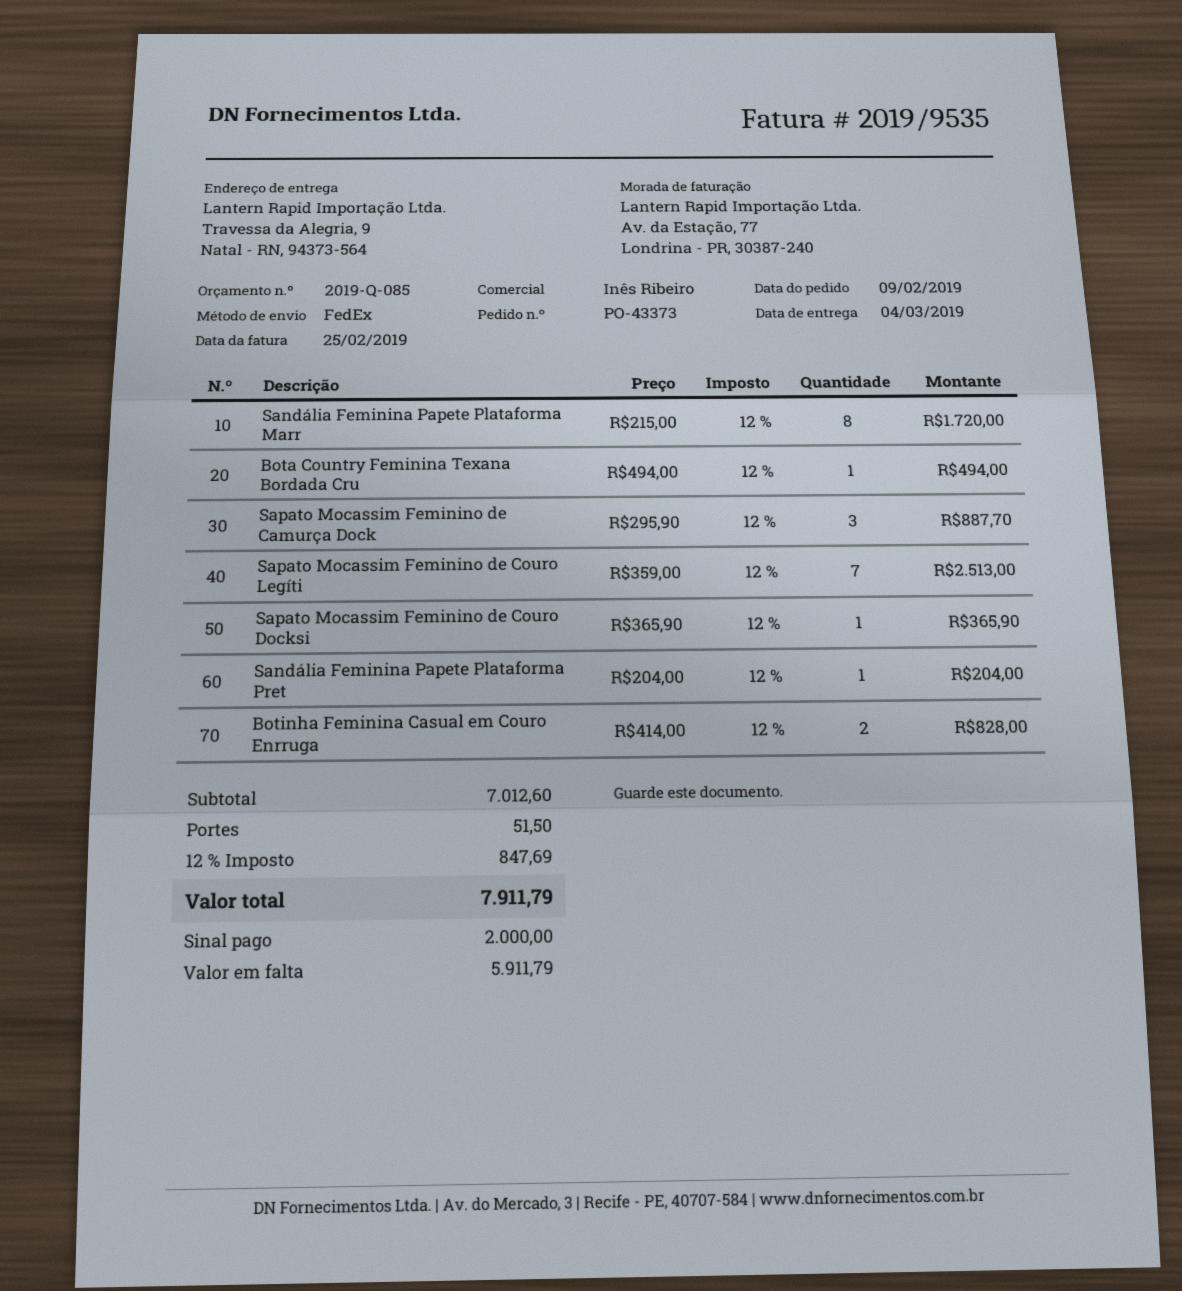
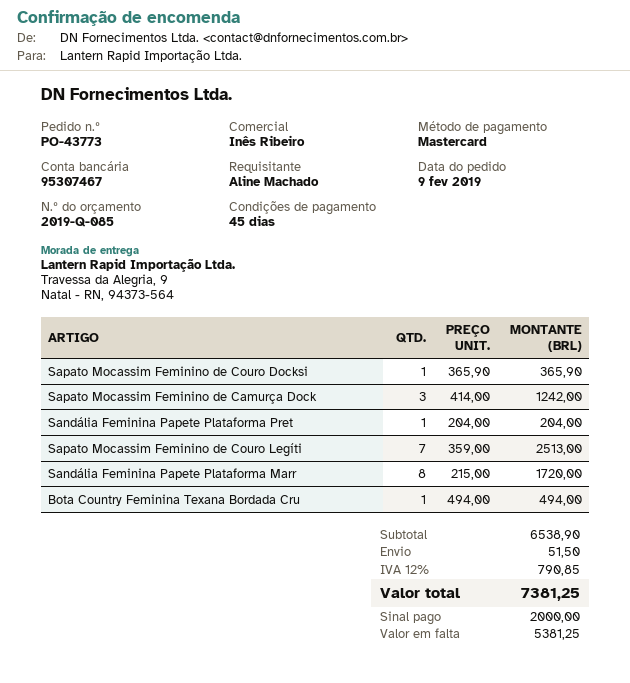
order number: PO-43373 -> PO-43773
Sapato Mocassim Feminino de Camurça Dock: 3 x 295.90 = 887.70 -> 3 x 414.00 = 1242.00
Botinha Feminina Casual em Couro Enrruga: 2 x 414.00 = 828.00 -> none
subtotal: 7012.60 -> 6538.90
tax: 12% = 847.69 -> 12% = 790.85
total: 7911.79 -> 7381.25
balance: 5911.79 -> 5381.25

